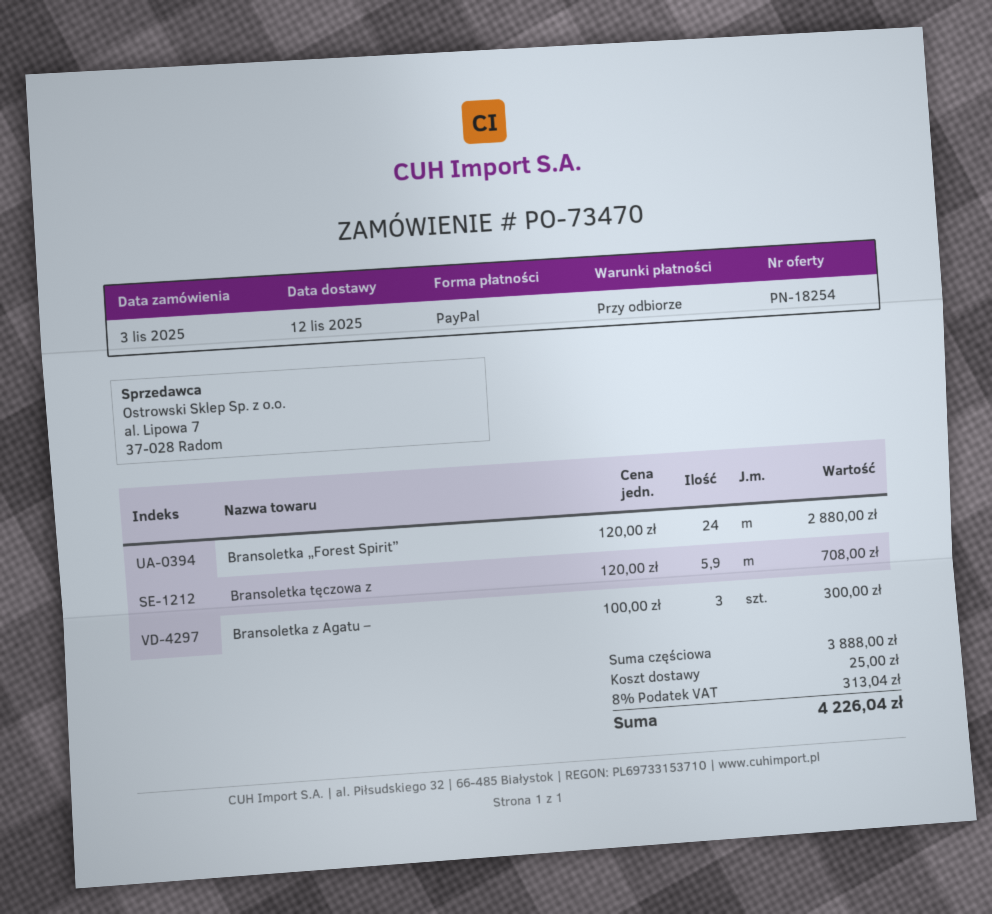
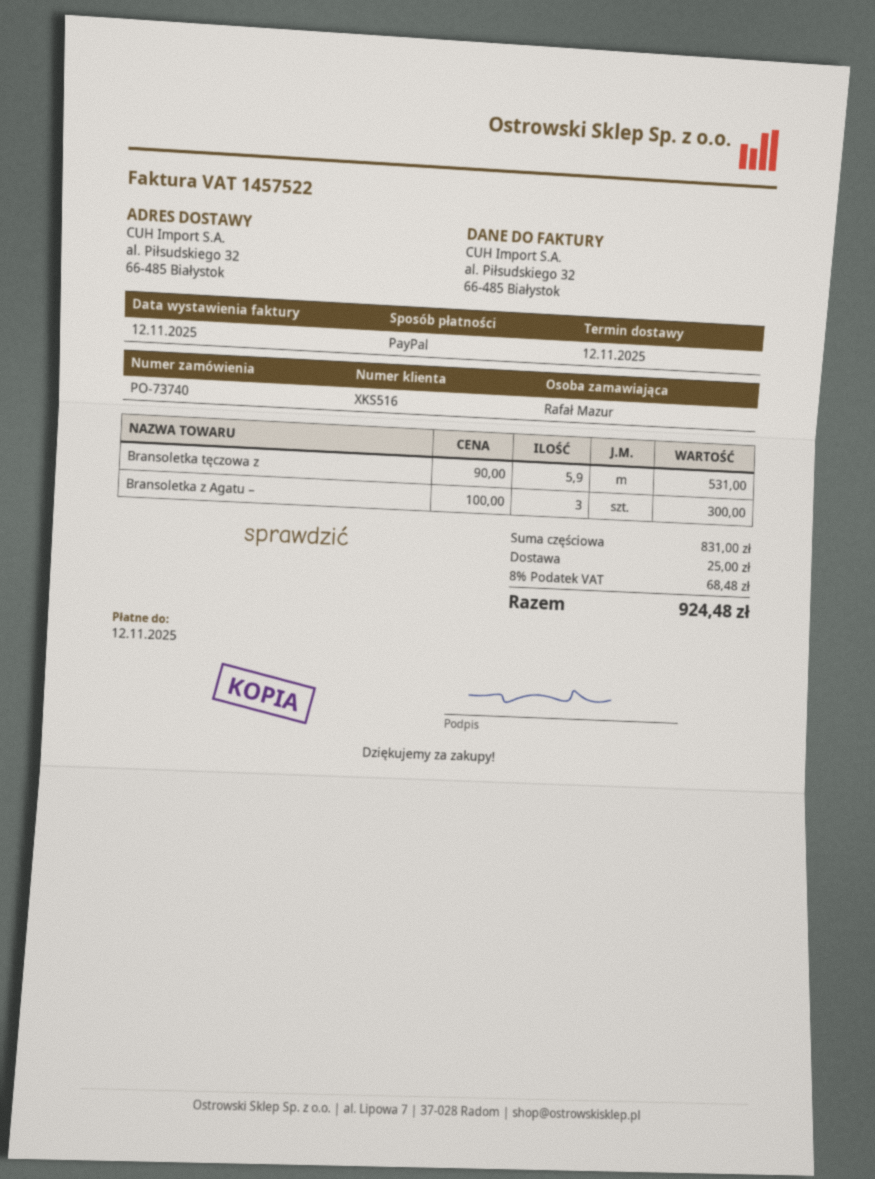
order number: PO-73470 -> PO-73740
Bransoletka „Forest Spirit”: 24 x 120.00 = 2880.00 -> none
Bransoletka tęczowa z: 5.9 x 120.00 = 708.00 -> 5.9 x 90.00 = 531.00
subtotal: 3888.00 -> 831.00
tax: 8% = 313.04 -> 8% = 68.48
total: 4226.04 -> 924.48

